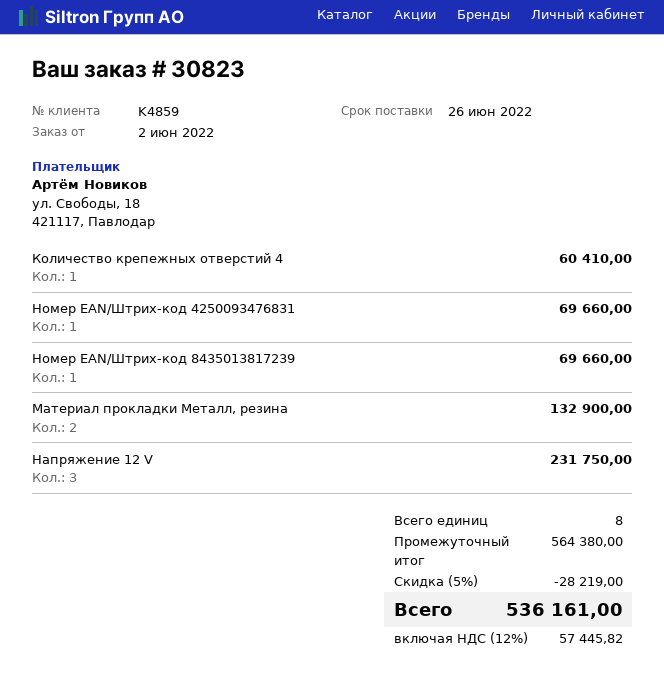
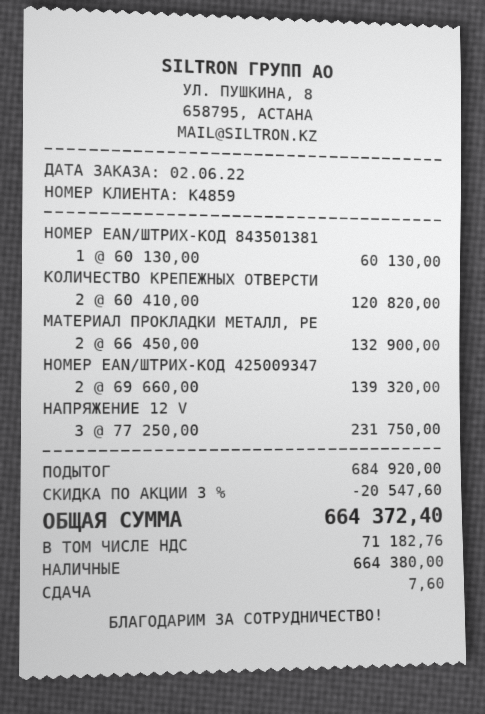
Количество крепежных отверстий 4: 1 for 60410.00 -> 2 for 120820.00
Номер EAN/Штрих-код 4250093476831: 1 for 69660.00 -> 2 for 139320.00
Номер EAN/Штрих-код 8435013817239: 1 for 69660.00 -> 1 for 60130.00
subtotal: 564380.00 -> 684920.00
discount: 5% = 28219.00 -> 3% = 20547.60
tax: 57445.82 -> 71182.76
total: 536161.00 -> 664372.40

